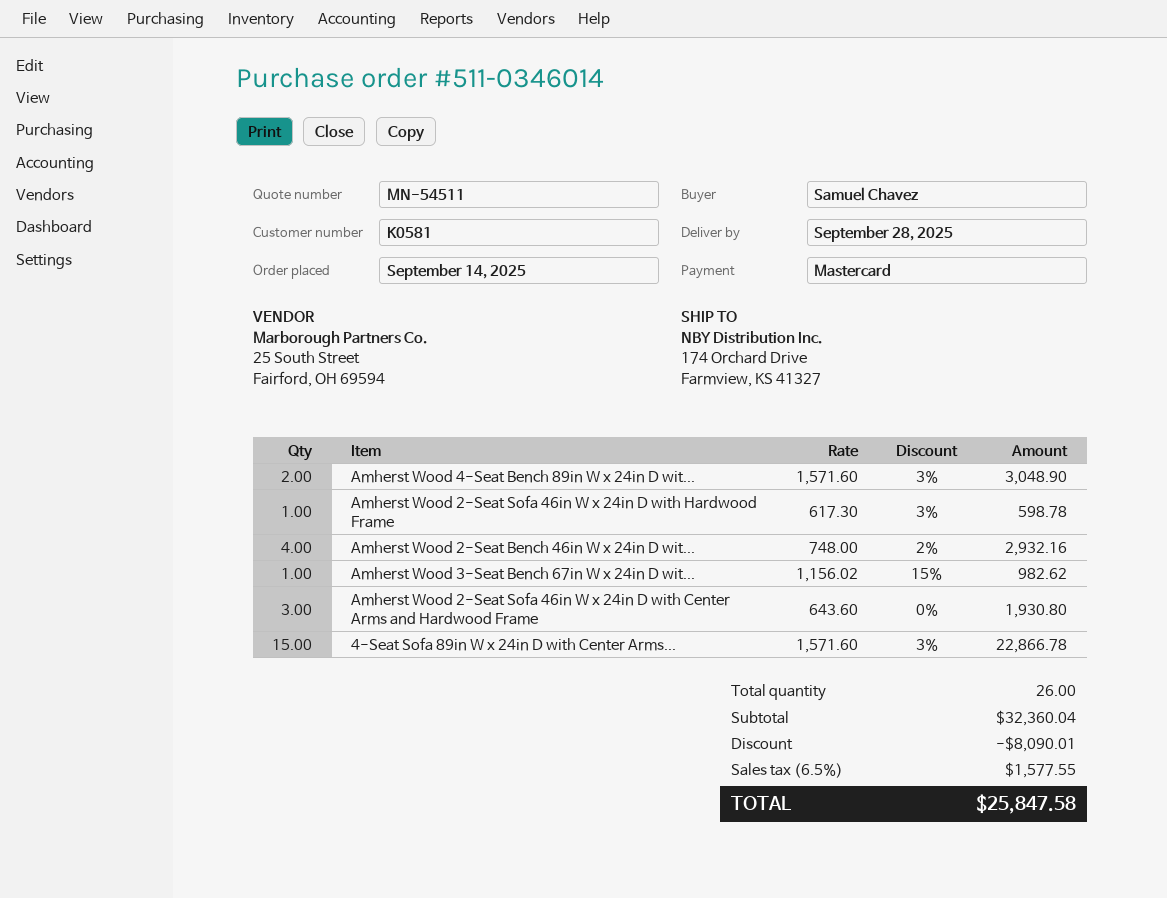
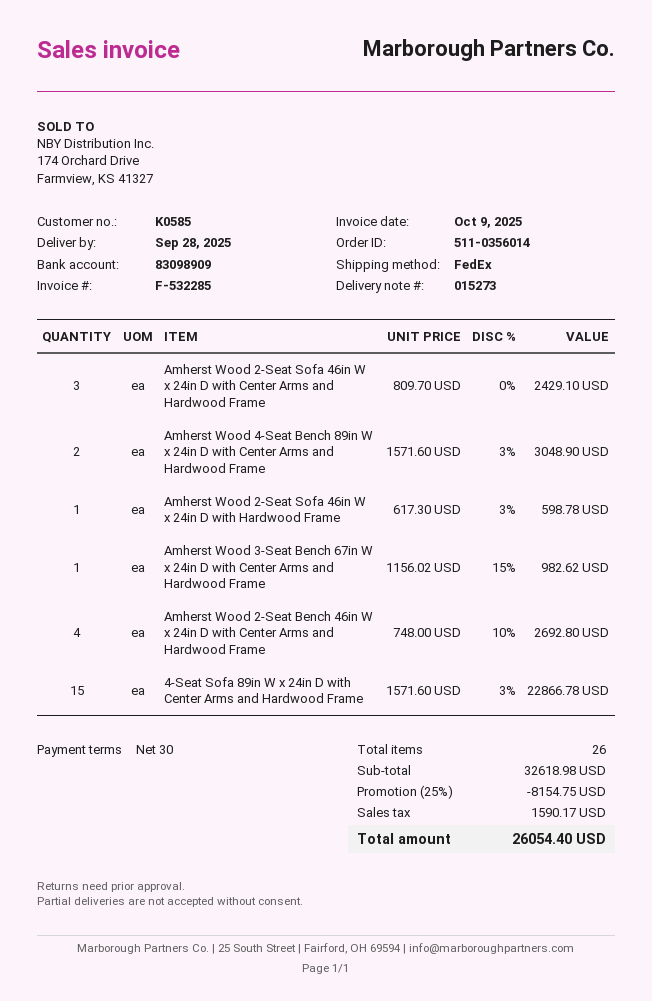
order number: 511-0346014 -> 511-0356014
customer number: K0581 -> K0585
Amherst Wood 2-Seat Bench 46in W x 24in D wit...: 4 x 748.00 - 2% = 2932.16 -> 4 x 748.00 - 10% = 2692.80
Amherst Wood 2-Seat Sofa 46in W x 24in D with Center Arms and Hardwood Frame: 3 x 643.60 = 1930.80 -> 3 x 809.70 = 2429.10
subtotal: 32360.04 -> 32618.98
discount: 8090.01 -> 8154.75
tax: 1577.55 -> 1590.17
total: 25847.58 -> 26054.40

